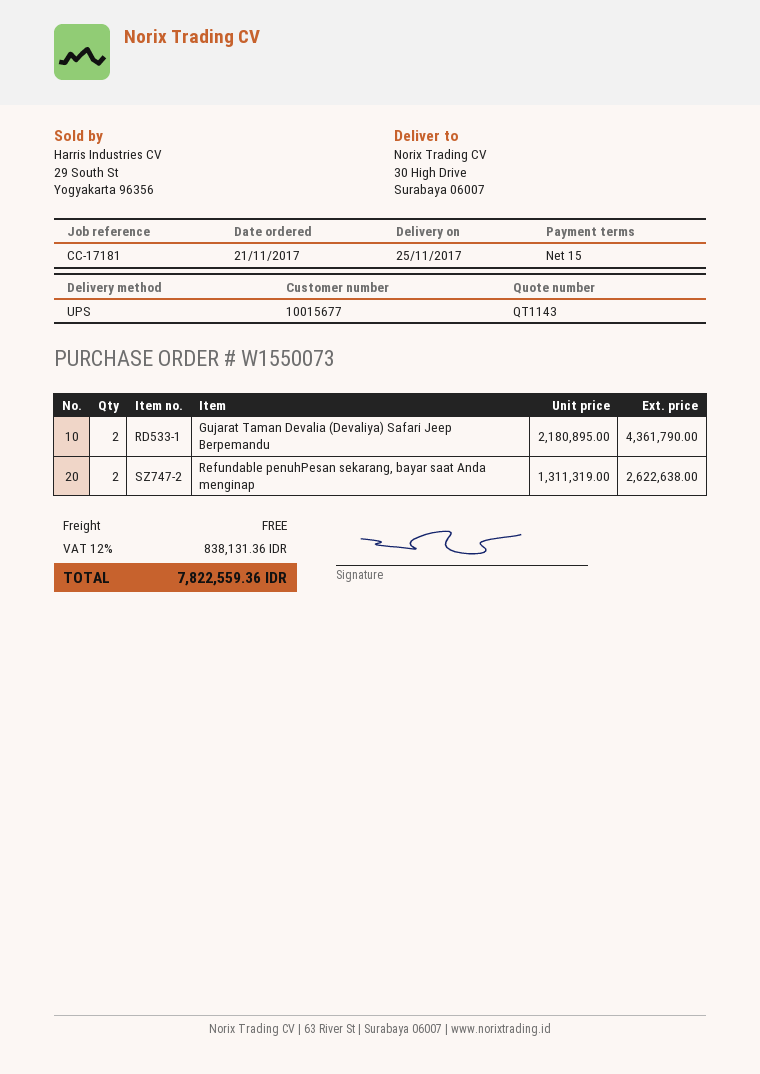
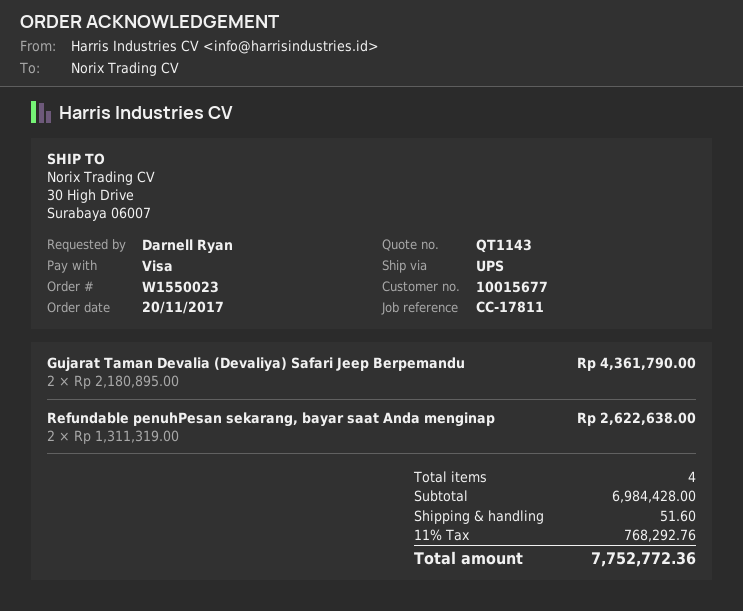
order number: W1550073 -> W1550023
order date: 2017-11-21 -> 2017-11-20
reference: CC-17181 -> CC-17811
shipping: 0.00 -> 51.60
tax: 12% = 838131.36 -> 11% = 768292.76
total: 7822559.36 -> 7752772.36

